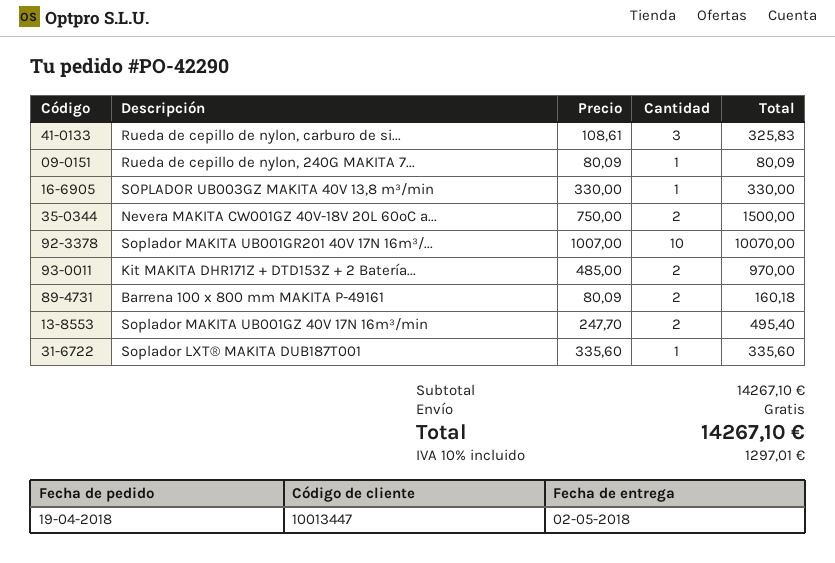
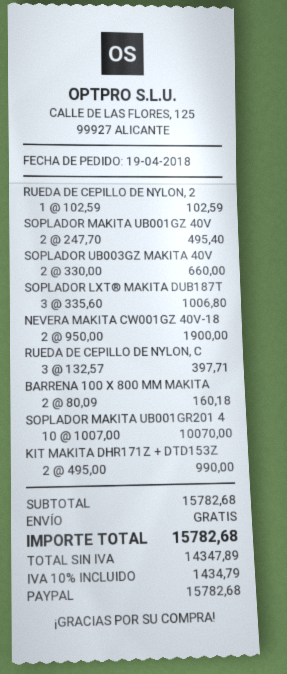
Rueda de cepillo de nylon, carburo de si...: 3 x 108.61 = 325.83 -> 3 x 132.57 = 397.71
Rueda de cepillo de nylon, 240G MAKITA 7...: 1 x 80.09 = 80.09 -> 1 x 102.59 = 102.59
SOPLADOR UB003GZ MAKITA 40V 13,8 m³/min: 1 x 330.00 = 330.00 -> 2 x 330.00 = 660.00
Nevera MAKITA CW001GZ 40V-18V 20L 60ºC a...: 2 x 750.00 = 1500.00 -> 2 x 950.00 = 1900.00
Kit MAKITA DHR171Z + DTD153Z + 2 Batería...: 2 x 485.00 = 970.00 -> 2 x 495.00 = 990.00
Soplador LXT® MAKITA DUB187T001: 1 x 335.60 = 335.60 -> 3 x 335.60 = 1006.80
subtotal: 14267.10 -> 15782.68
tax: 10% = 1297.01 -> 10% = 1434.79
total: 14267.10 -> 15782.68

